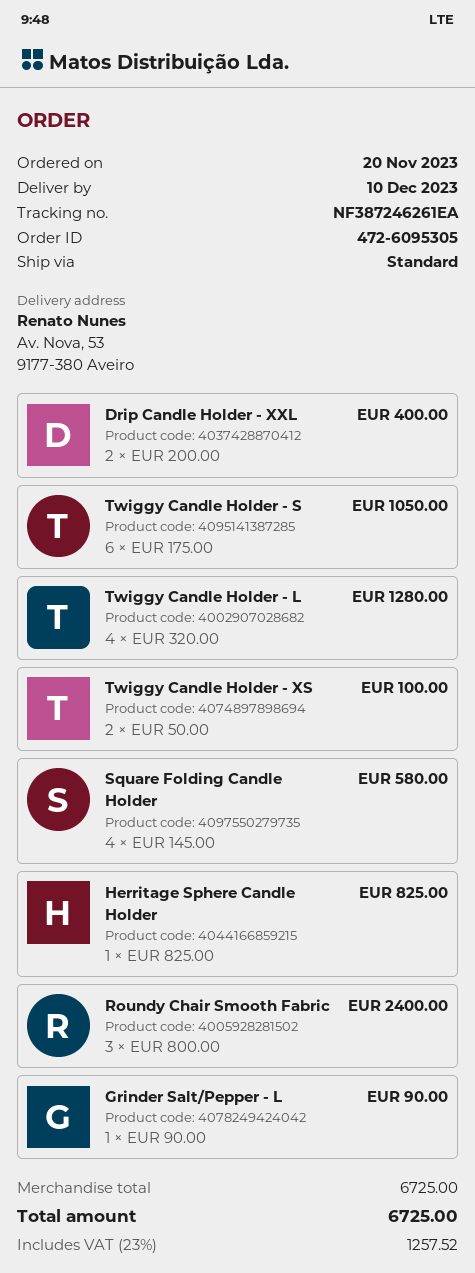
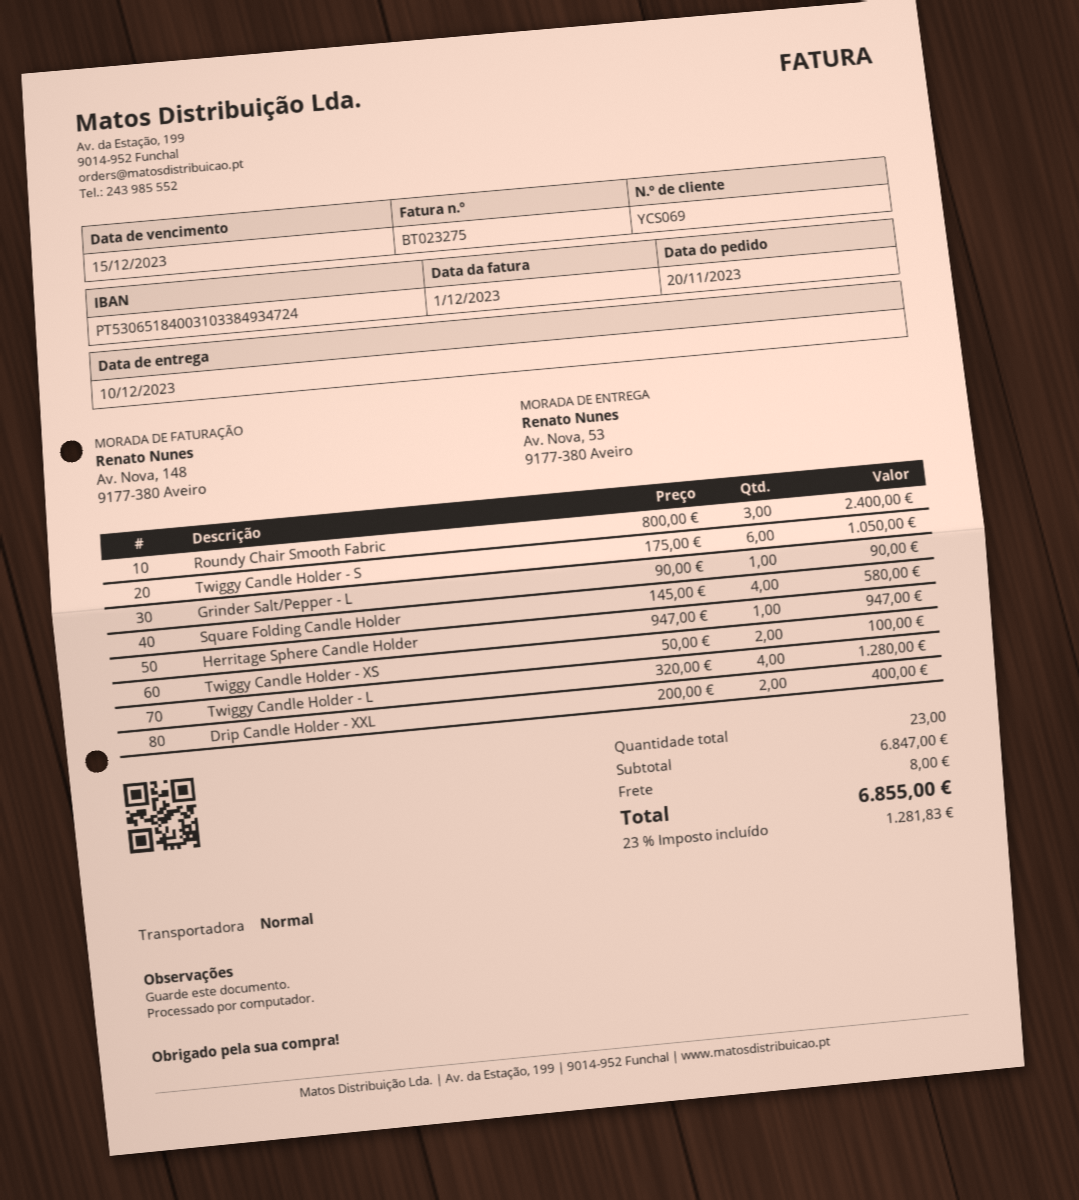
Herritage Sphere Candle Holder: 1 x 825.00 = 825.00 -> 1 x 947.00 = 947.00
subtotal: 6725.00 -> 6847.00
shipping: none -> 8.00
tax: 23% = 1257.52 -> 23% = 1281.83
total: 6725.00 -> 6855.00

